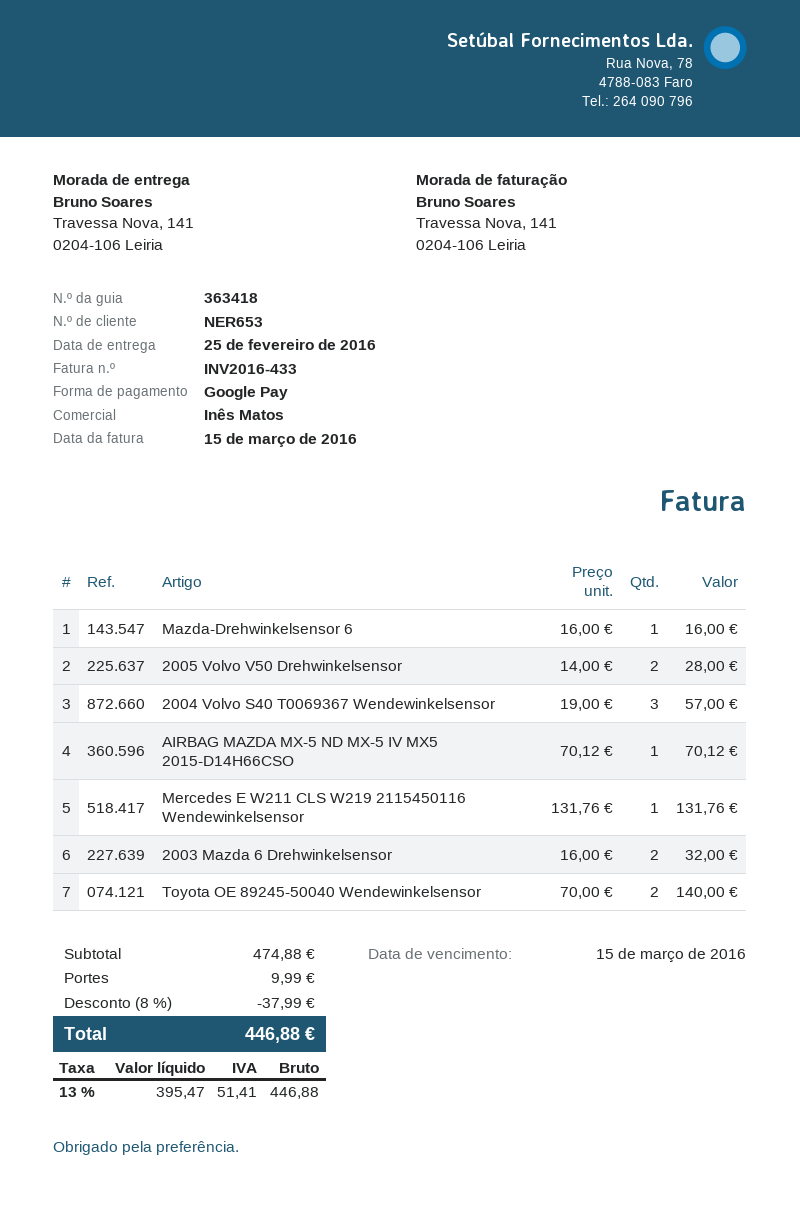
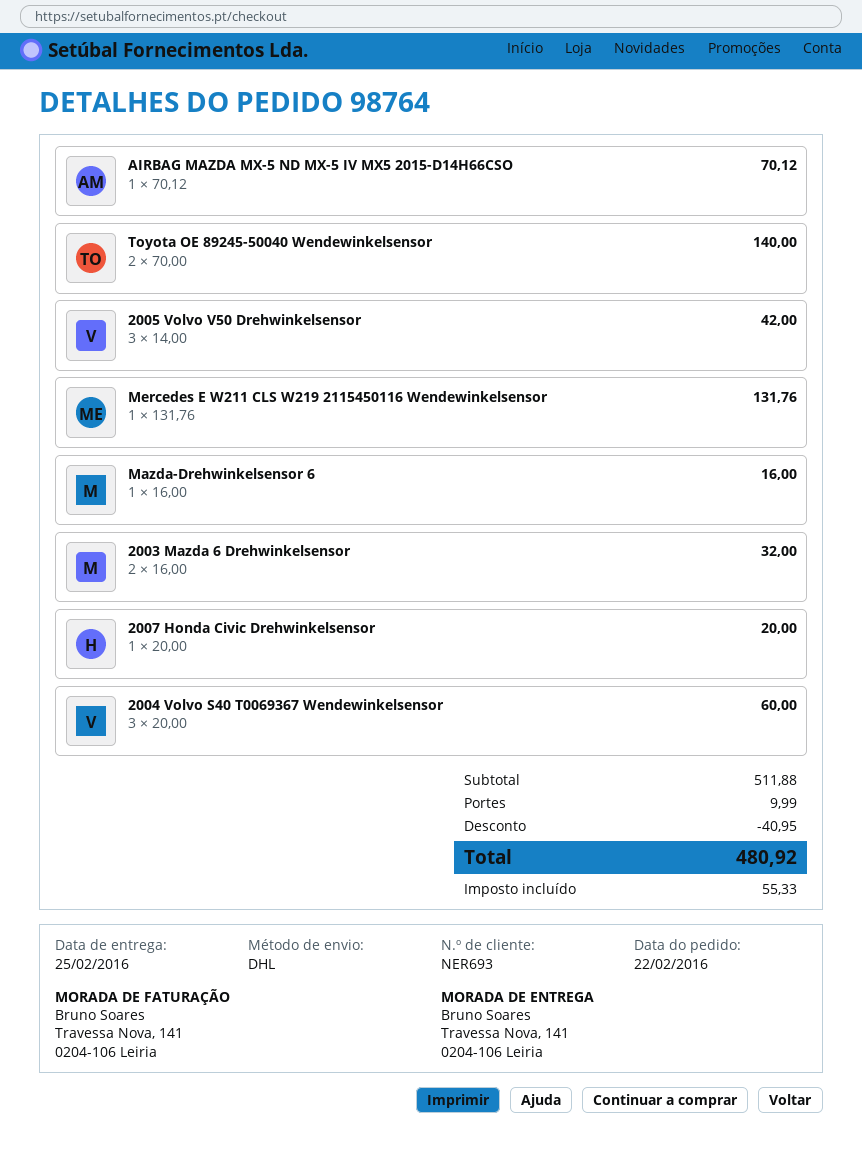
customer number: NER653 -> NER693
2005 Volvo V50 Drehwinkelsensor: 2 x 14.00 = 28.00 -> 3 x 14.00 = 42.00
2004 Volvo S40 T0069367 Wendewinkelsensor: 3 x 19.00 = 57.00 -> 3 x 20.00 = 60.00
2007 Honda Civic Drehwinkelsensor: none -> 1 x 20.00 = 20.00
subtotal: 474.88 -> 511.88
discount: 37.99 -> 40.95
tax: 51.41 -> 55.33
total: 446.88 -> 480.92

